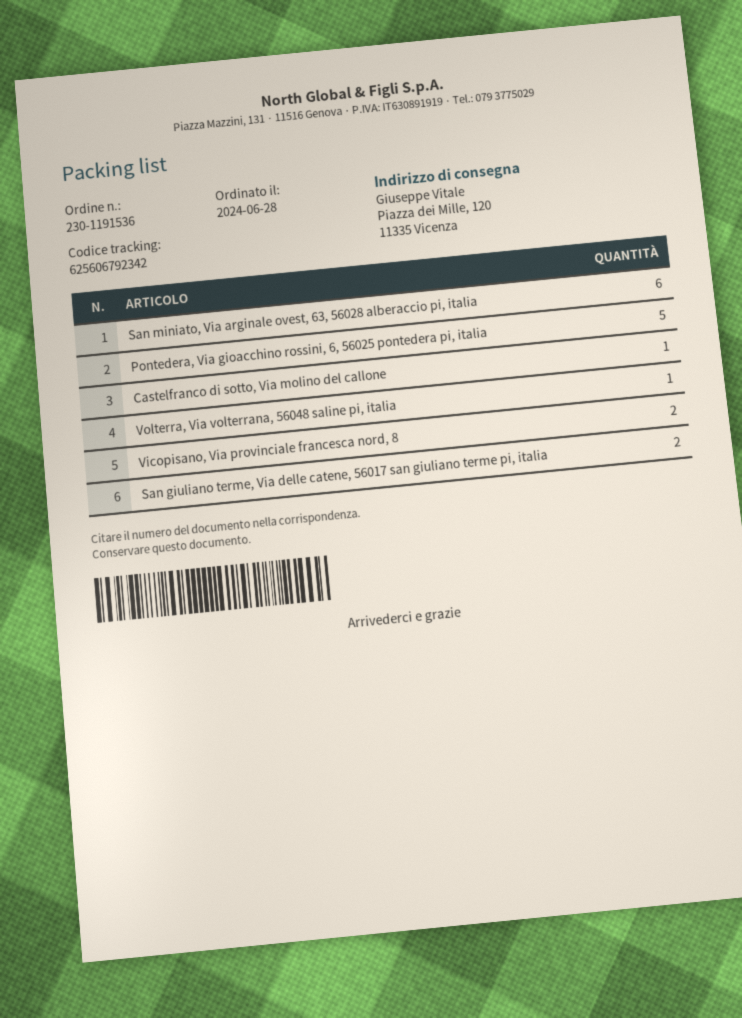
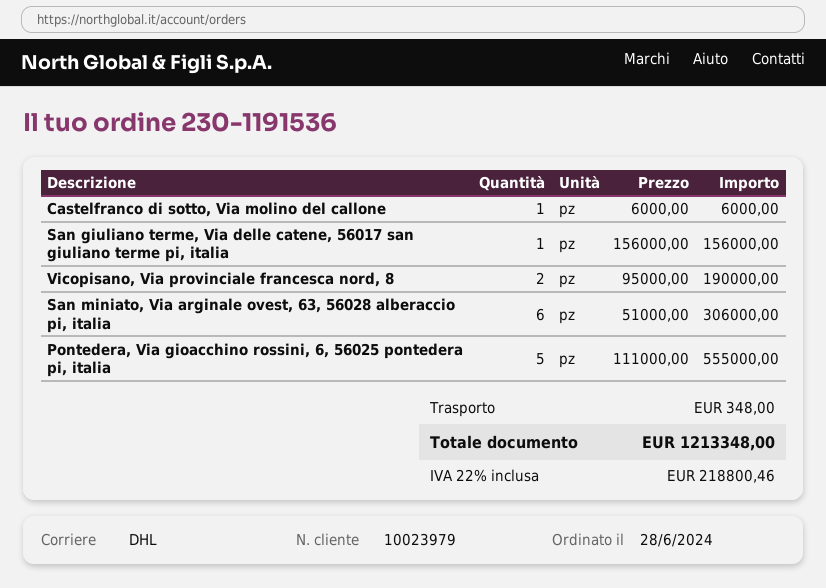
Volterra, Via volterrana, 56048 saline pi, italia: 1 -> none
San giuliano terme, Via delle catene, 56017 san giuliano terme pi, italia: 2 -> 1

